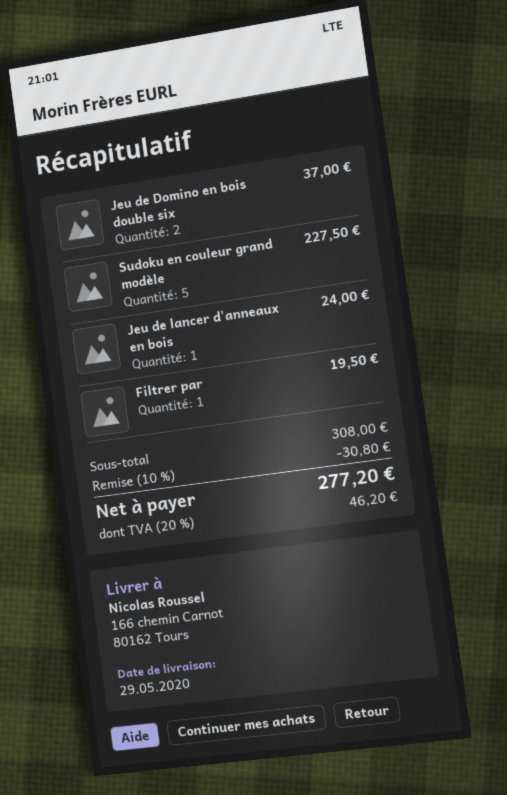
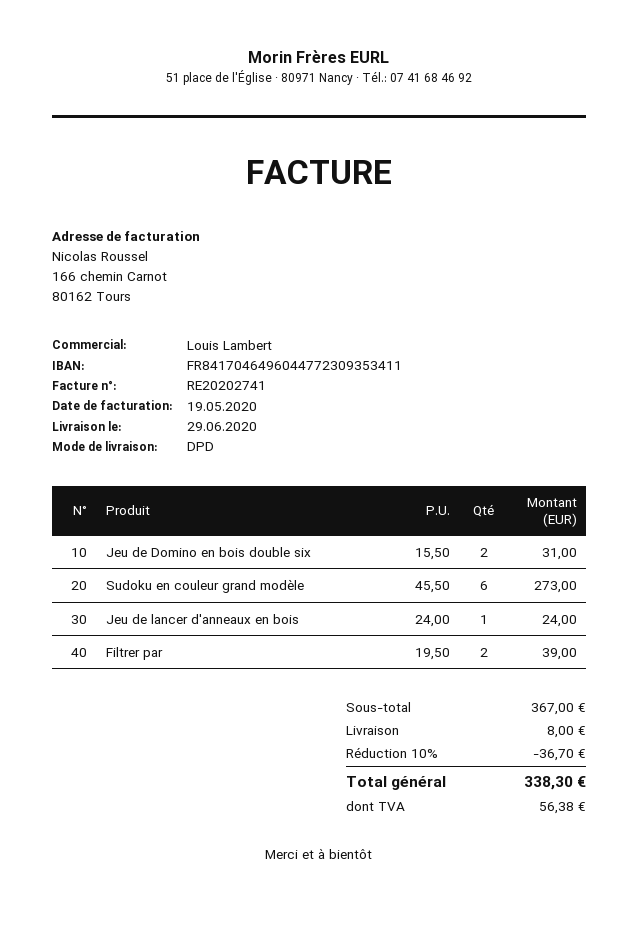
delivery date: 2020-05-29 -> 2020-06-29
Jeu de Domino en bois double six: 2 for 37.00 -> 2 for 31.00
Sudoku en couleur grand modèle: 5 for 227.50 -> 6 for 273.00
Filtrer par: 1 for 19.50 -> 2 for 39.00
subtotal: 308.00 -> 367.00
discount: 10% = 30.80 -> 10% = 36.70
shipping: none -> 8.00
tax: 46.20 -> 56.38
total: 277.20 -> 338.30

